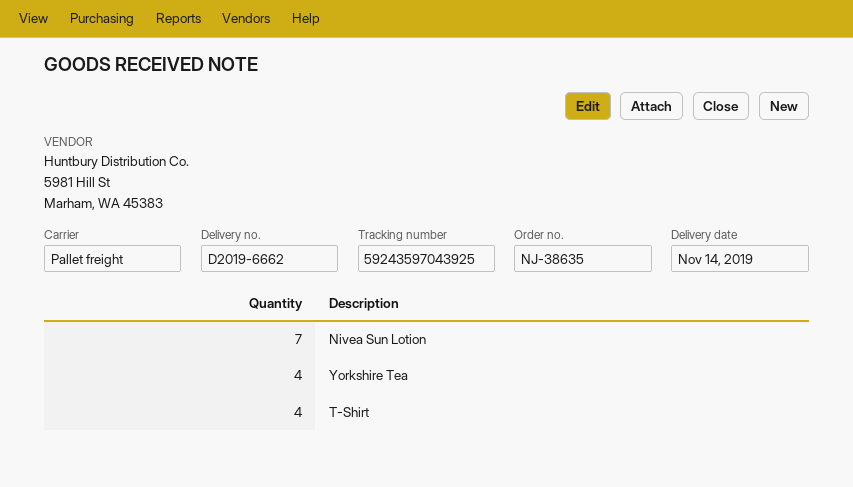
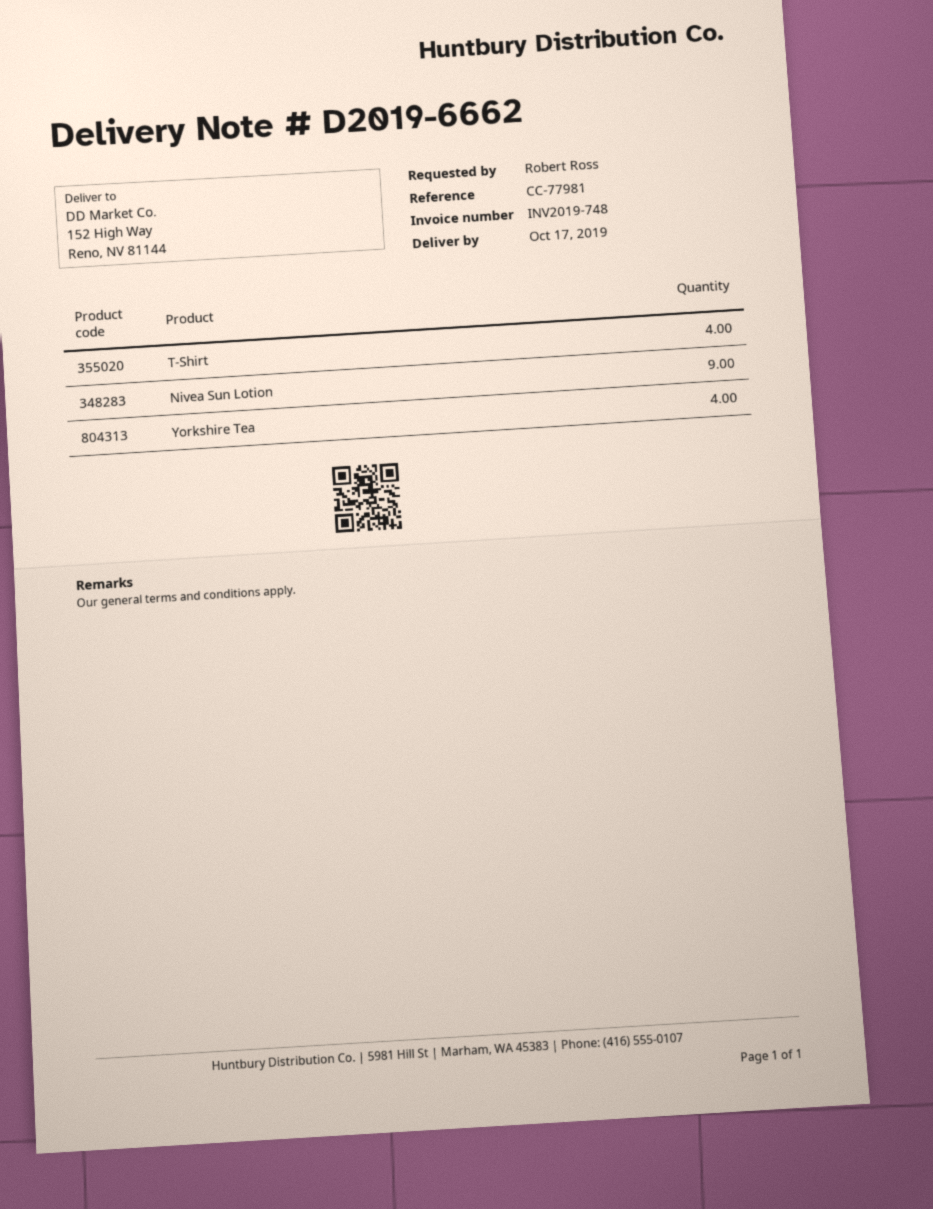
delivery date: 2019-11-14 -> 2019-10-17
Nivea Sun Lotion: 7 -> 9

